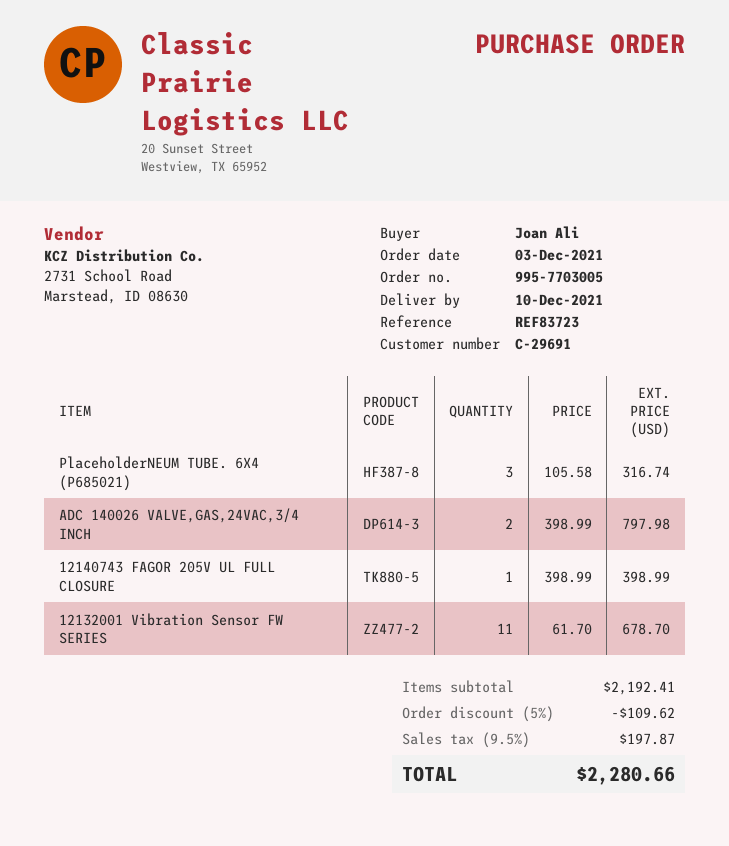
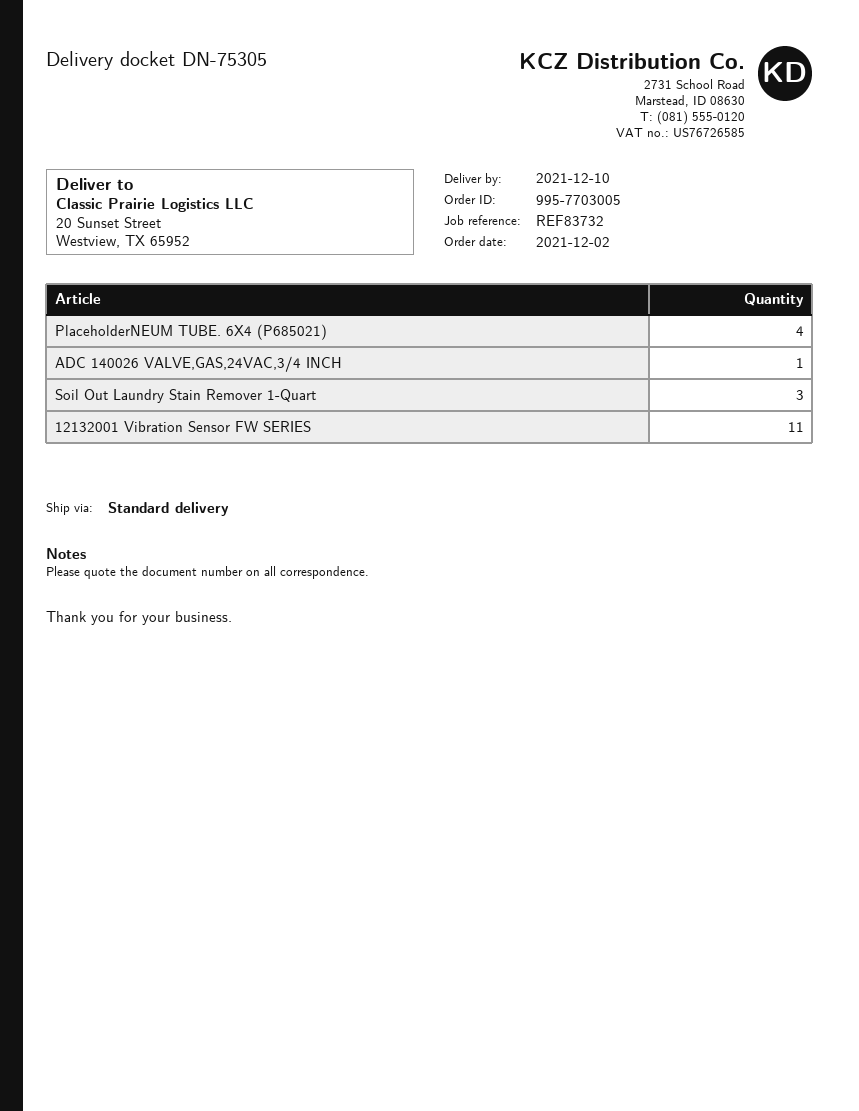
order date: 2021-12-03 -> 2021-12-02
reference: REF83723 -> REF83732
PlaceholderNEUM TUBE. 6X4 (P685021): 3 -> 4
ADC 140026 VALVE,GAS,24VAC,3/4 INCH: 2 -> 1
12140743 FAGOR 205V UL FULL CLOSURE: 1 -> none
Soil Out Laundry Stain Remover 1-Quart: none -> 3

